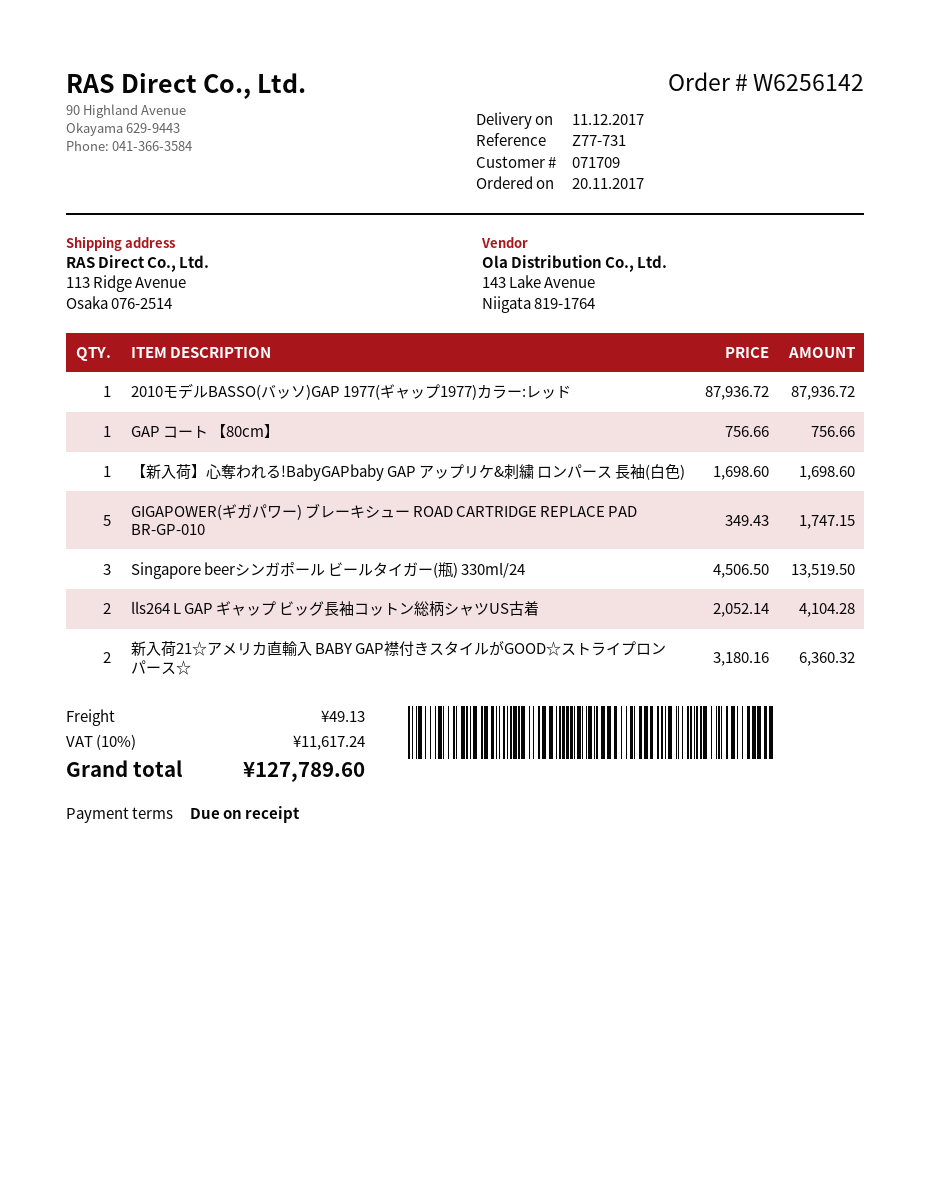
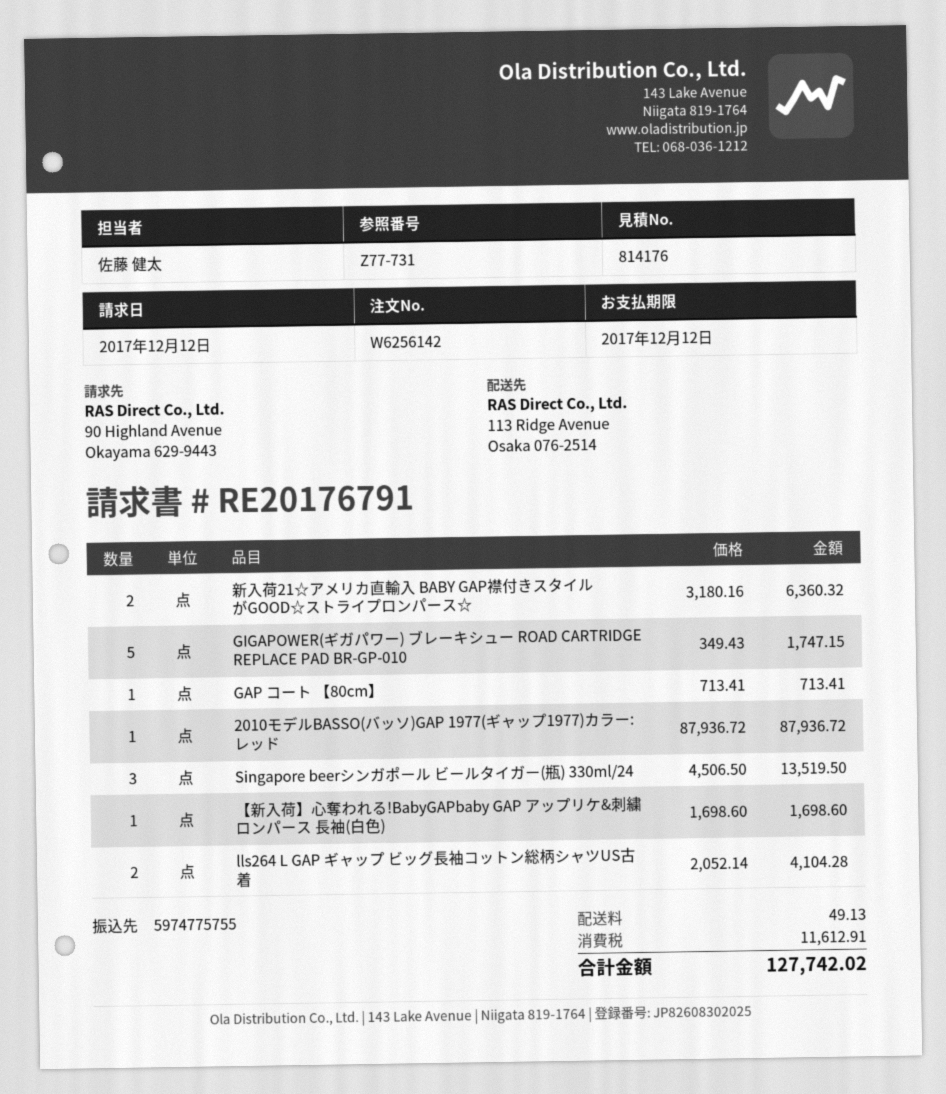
GAP コート 【80cm】: 1 x 756.66 = 756.66 -> 1 x 713.41 = 713.41
tax: 11617.24 -> 11612.91
total: 127789.60 -> 127742.02

